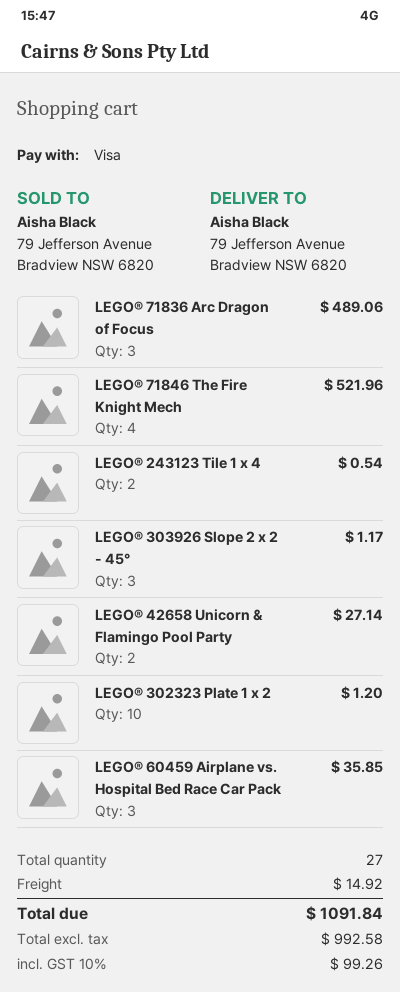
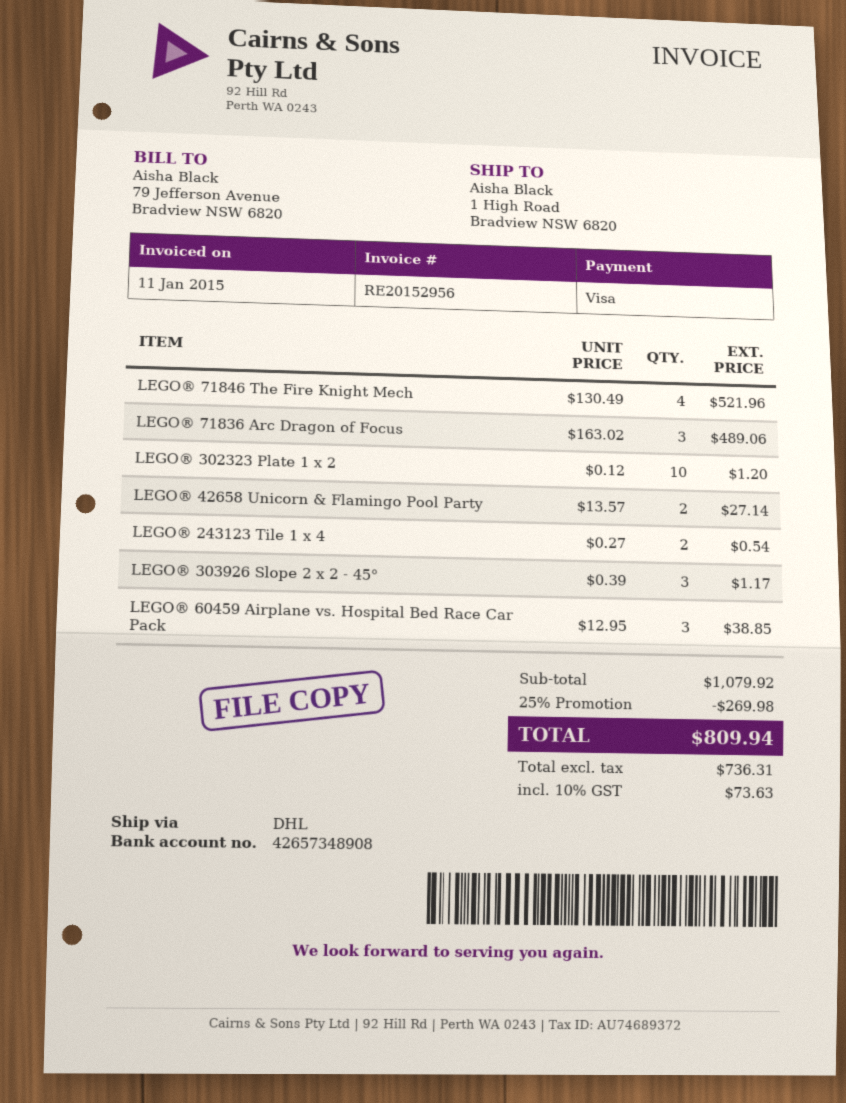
ship to: 79 Jefferson Avenue, Bradview NSW 6820 -> 1 High Road, Bradview NSW 6820
LEGO® 60459 Airplane vs. Hospital Bed Race Car Pack: 3 for 35.85 -> 3 for 38.85
discount: none -> 25% = 269.98
shipping: 14.92 -> none
net: 992.58 -> 736.31
tax: 10% = 99.26 -> 10% = 73.63
total: 1091.84 -> 809.94

